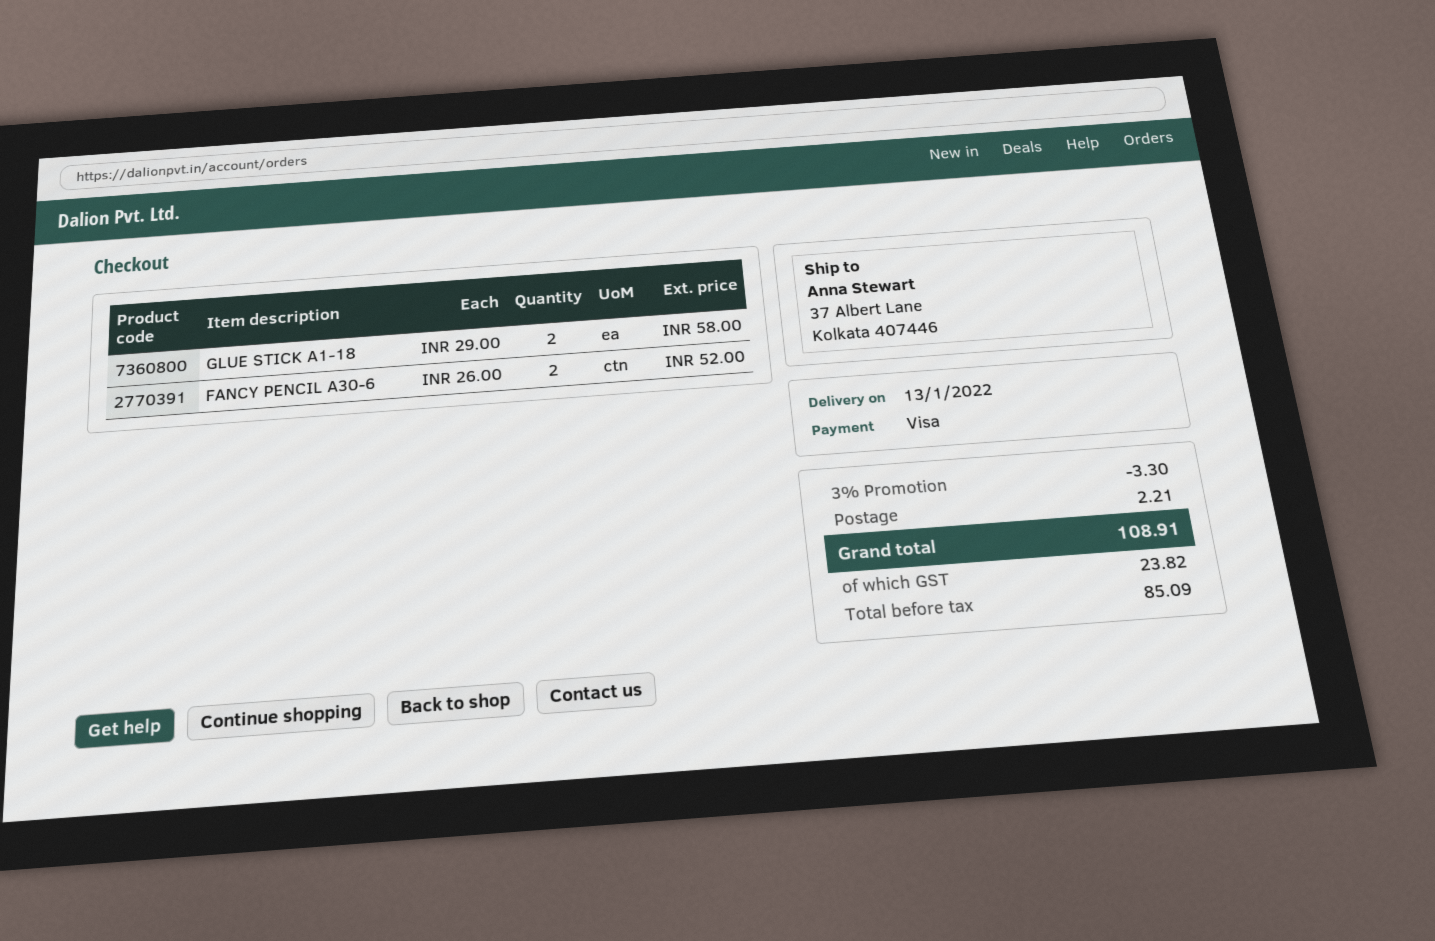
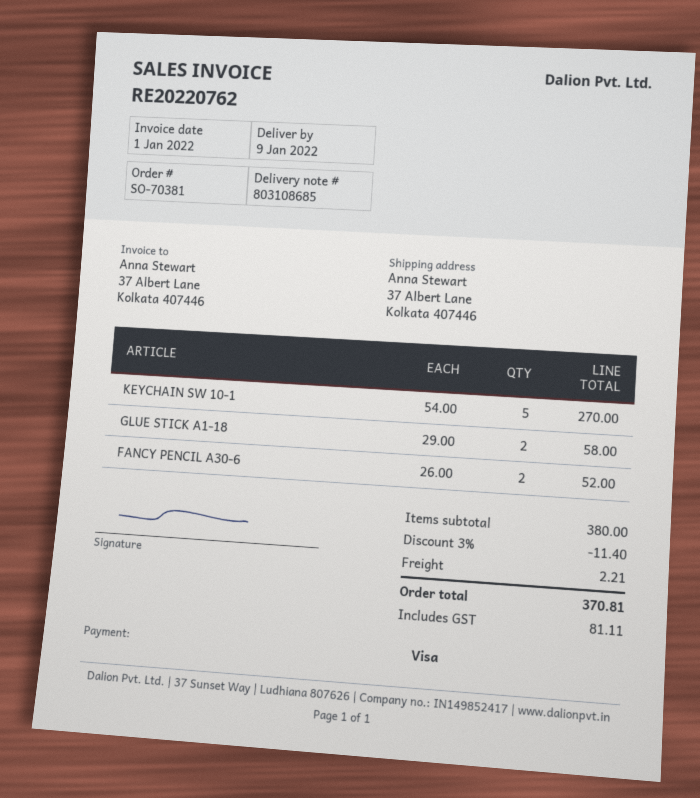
delivery date: 2022-01-13 -> 2022-01-09
KEYCHAIN SW 10-1: none -> 5 x 54.00 = 270.00
discount: 3% = 3.30 -> 3% = 11.40
tax: 23.82 -> 81.11
total: 108.91 -> 370.81

